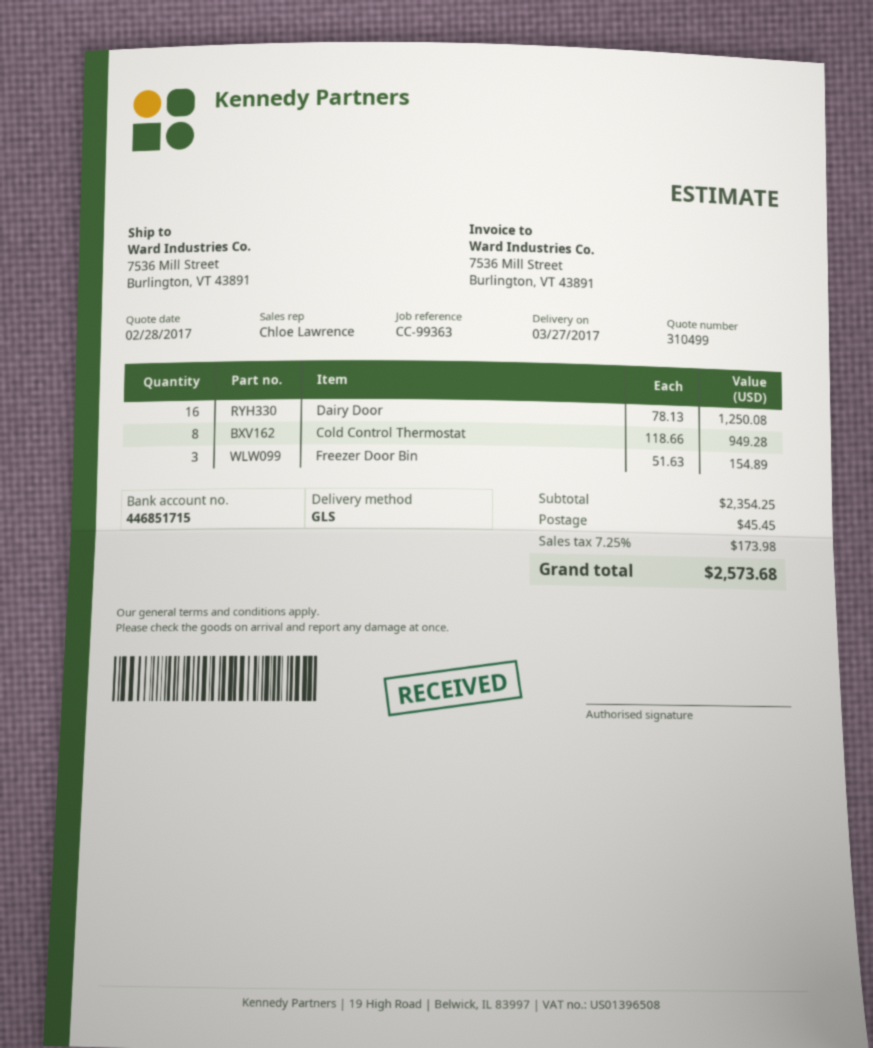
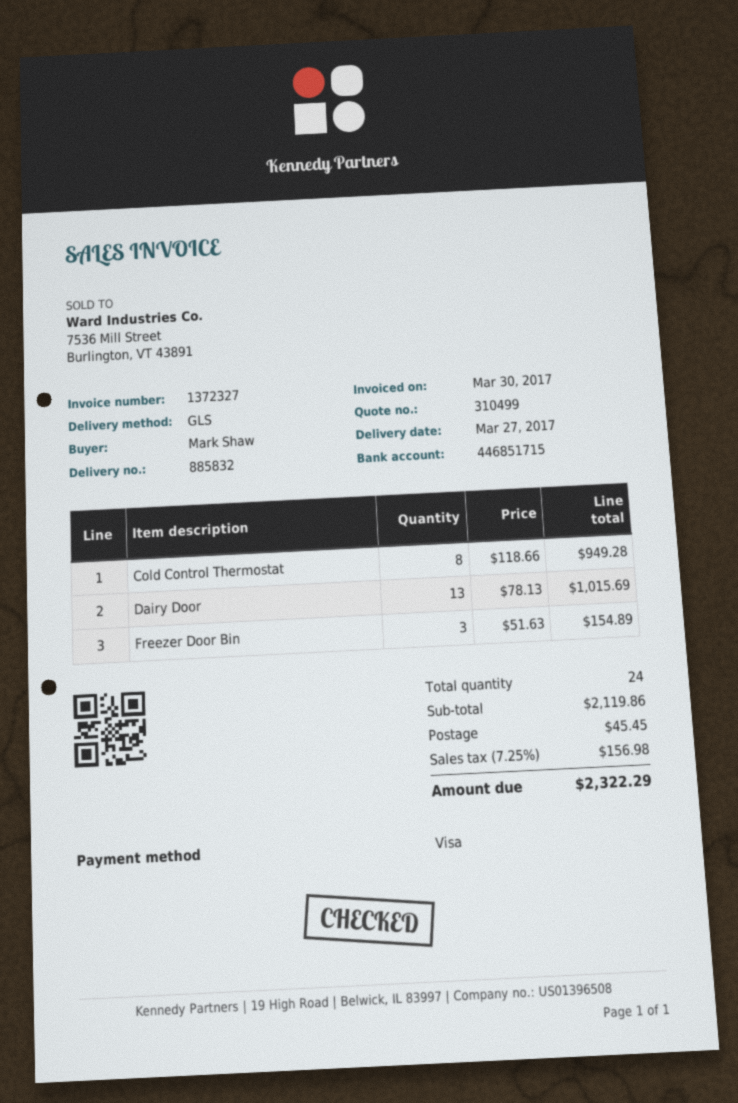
Dairy Door: 16 x 78.13 = 1250.08 -> 13 x 78.13 = 1015.69
subtotal: 2354.25 -> 2119.86
tax: 7.25% = 173.98 -> 7.25% = 156.98
total: 2573.68 -> 2322.29

